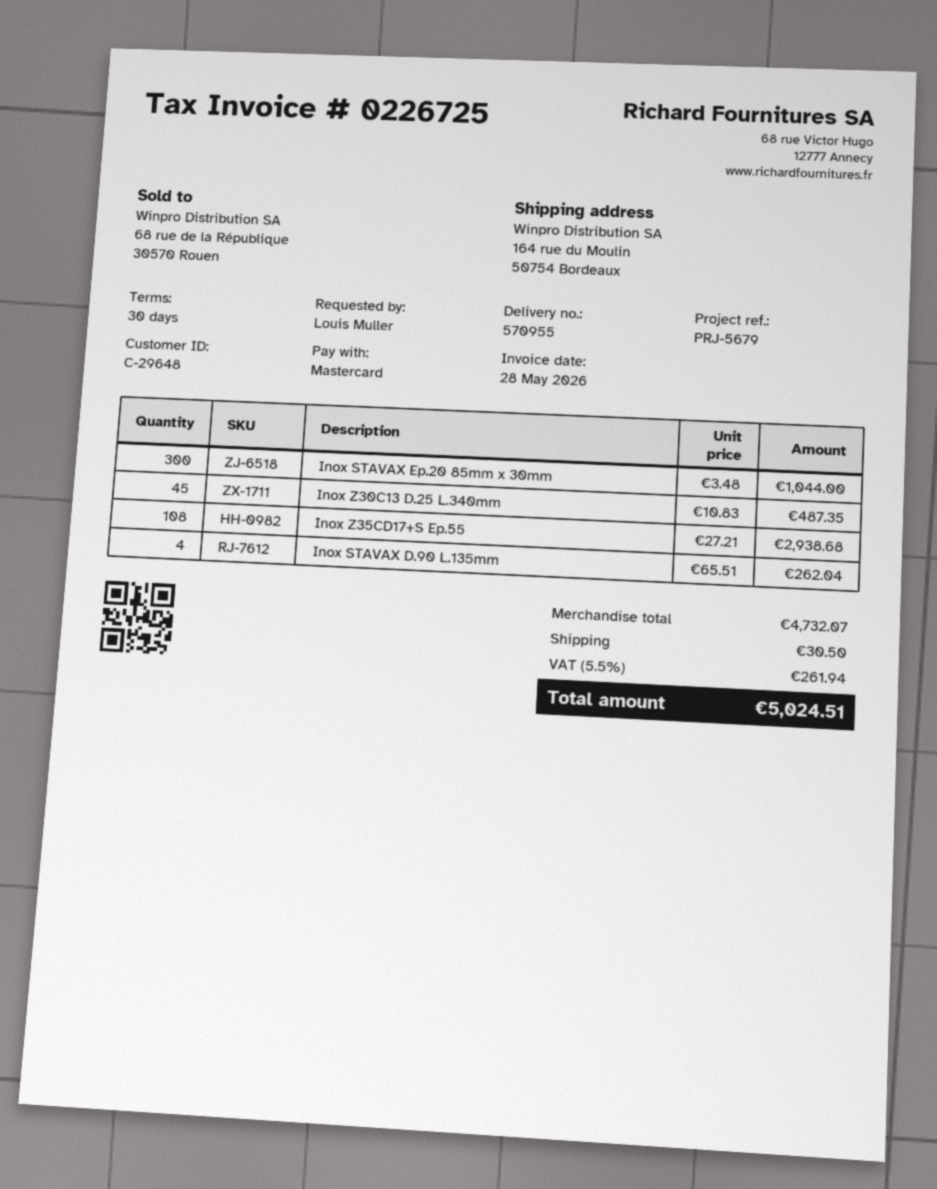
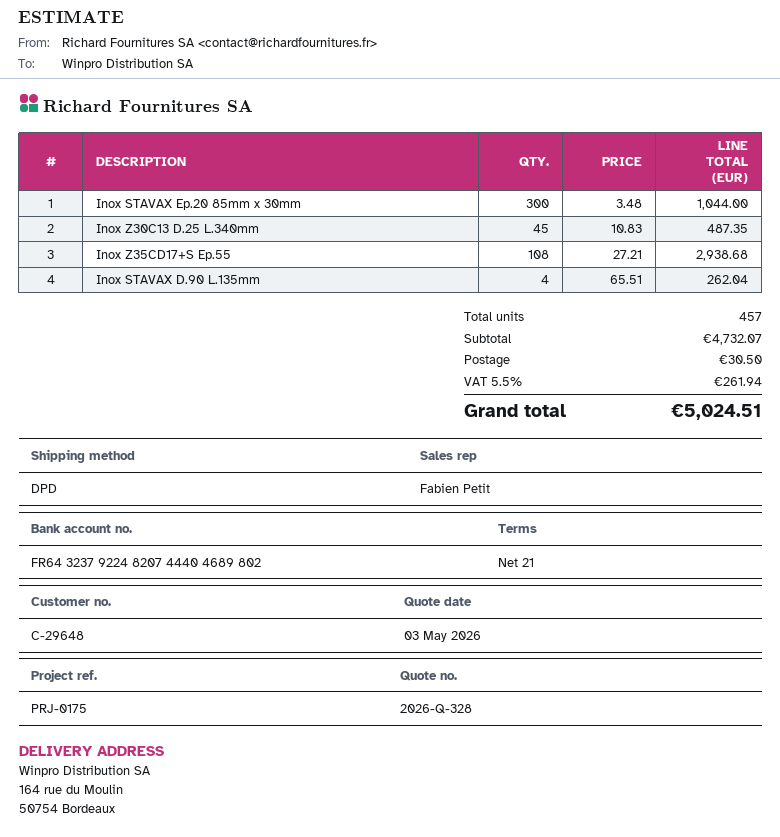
payment terms: 30 days -> 21 days
reference: PRJ-5679 -> PRJ-0175

